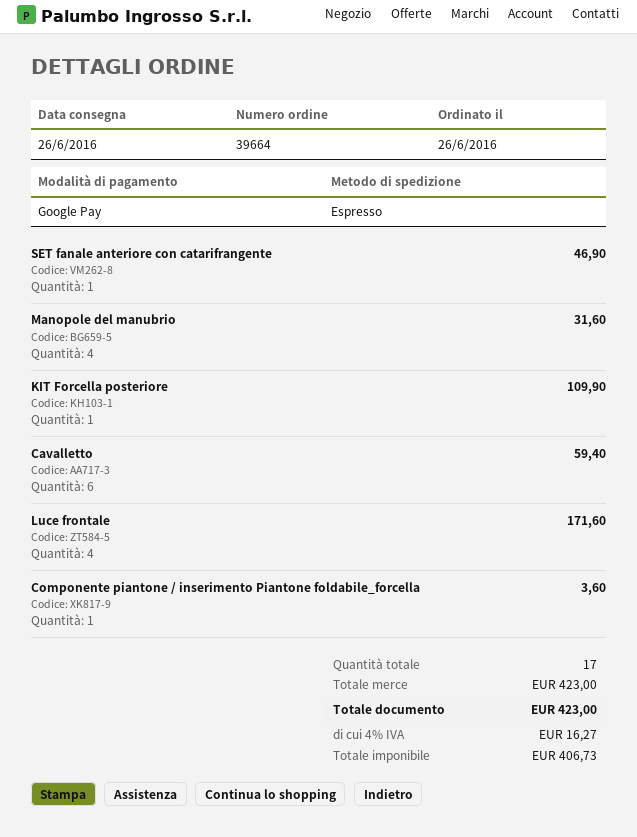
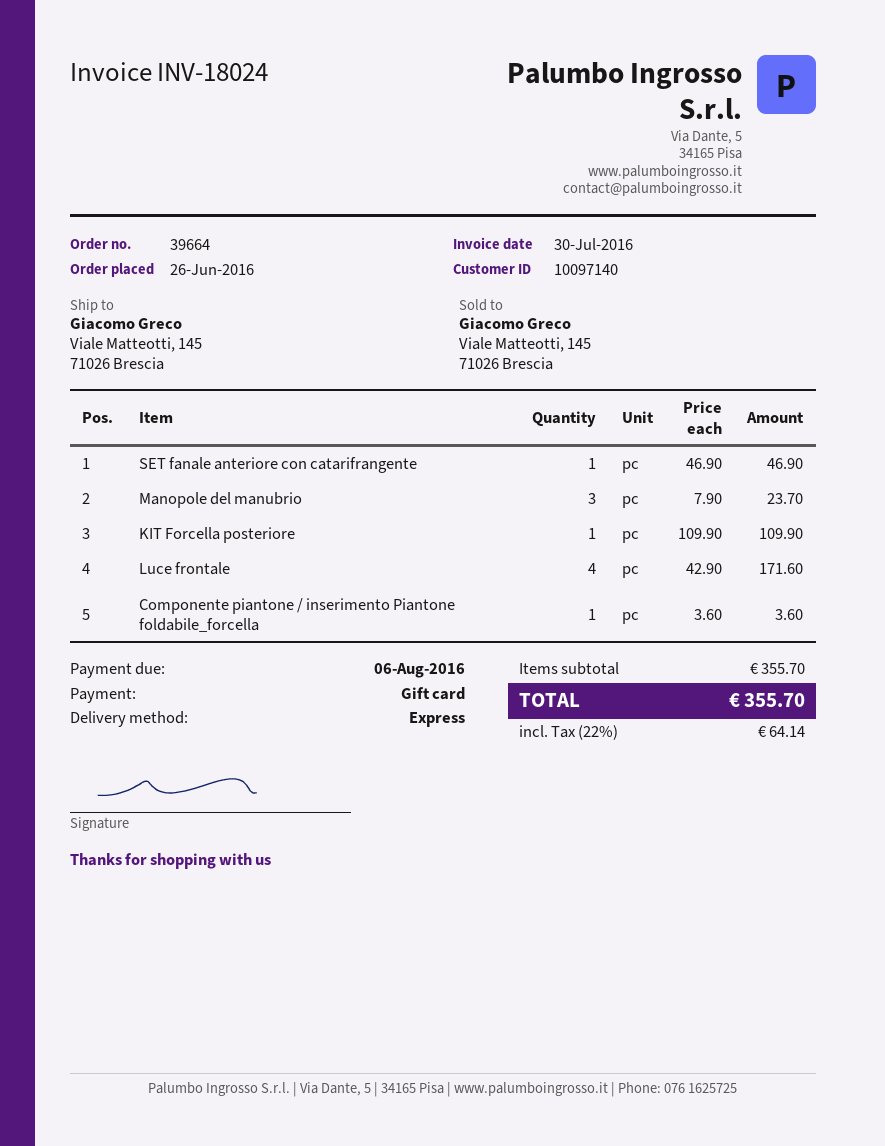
payment method: Google Pay -> gift card
Manopole del manubrio: 4 for 31.60 -> 3 for 23.70
Cavalletto: 6 for 59.40 -> none
subtotal: 423.00 -> 355.70
tax: 4% = 16.27 -> 22% = 64.14
total: 423.00 -> 355.70

